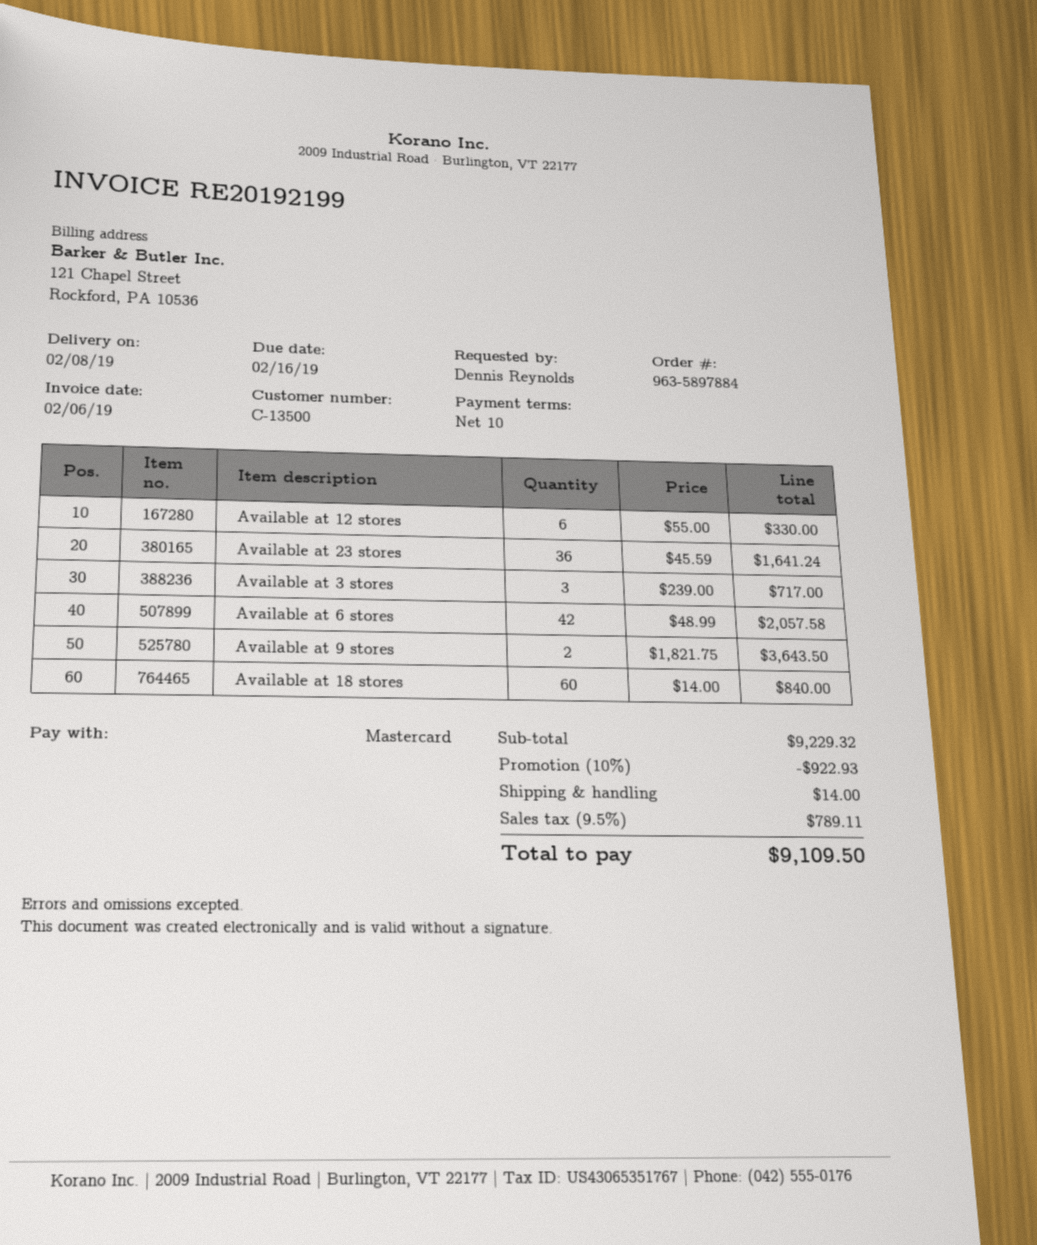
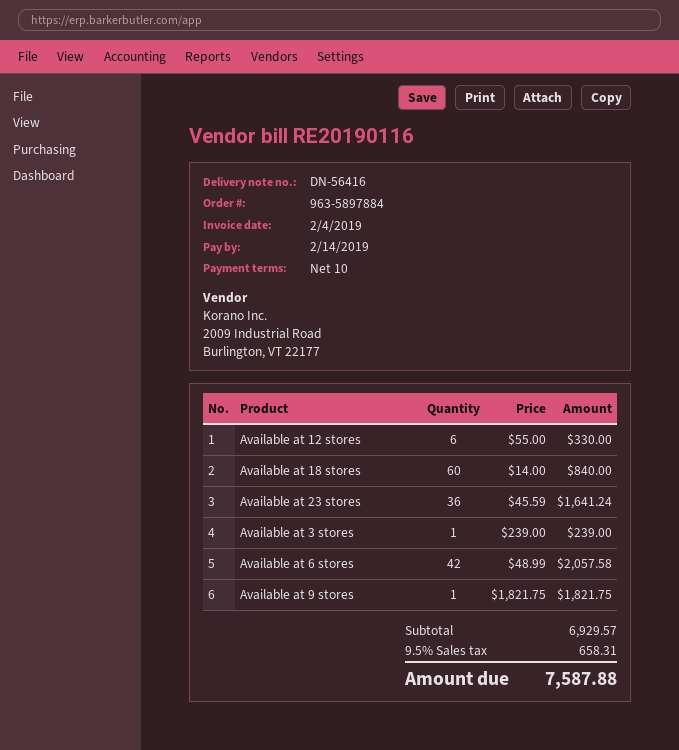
invoice number: RE20192199 -> RE20190116
invoice date: 2019-02-06 -> 2019-02-04
due date: 2019-02-16 -> 2019-02-14
Available at 3 stores: 3 x 239.00 = 717.00 -> 1 x 239.00 = 239.00
Available at 9 stores: 2 x 1821.75 = 3643.50 -> 1 x 1821.75 = 1821.75
subtotal: 9229.32 -> 6929.57
discount: 10% = 922.93 -> none
shipping: 14.00 -> none
tax: 9.5% = 789.11 -> 9.5% = 658.31
total: 9109.50 -> 7587.88

